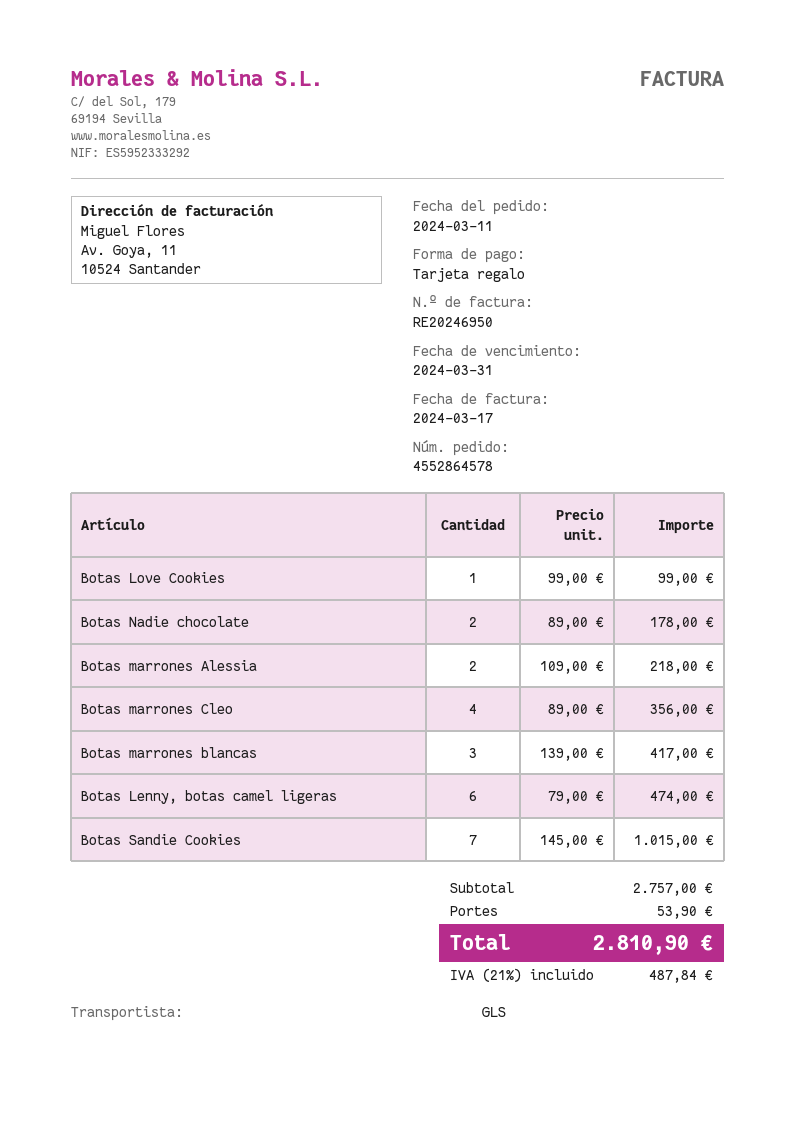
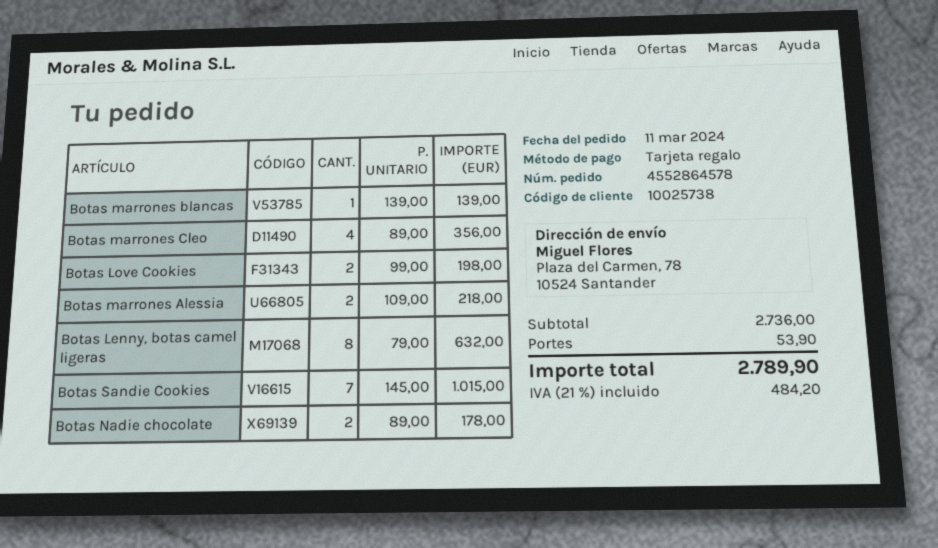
Botas Love Cookies: 1 x 99.00 = 99.00 -> 2 x 99.00 = 198.00
Botas marrones blancas: 3 x 139.00 = 417.00 -> 1 x 139.00 = 139.00
Botas Lenny, botas camel ligeras: 6 x 79.00 = 474.00 -> 8 x 79.00 = 632.00
subtotal: 2757.00 -> 2736.00
tax: 21% = 487.84 -> 21% = 484.20
total: 2810.90 -> 2789.90

